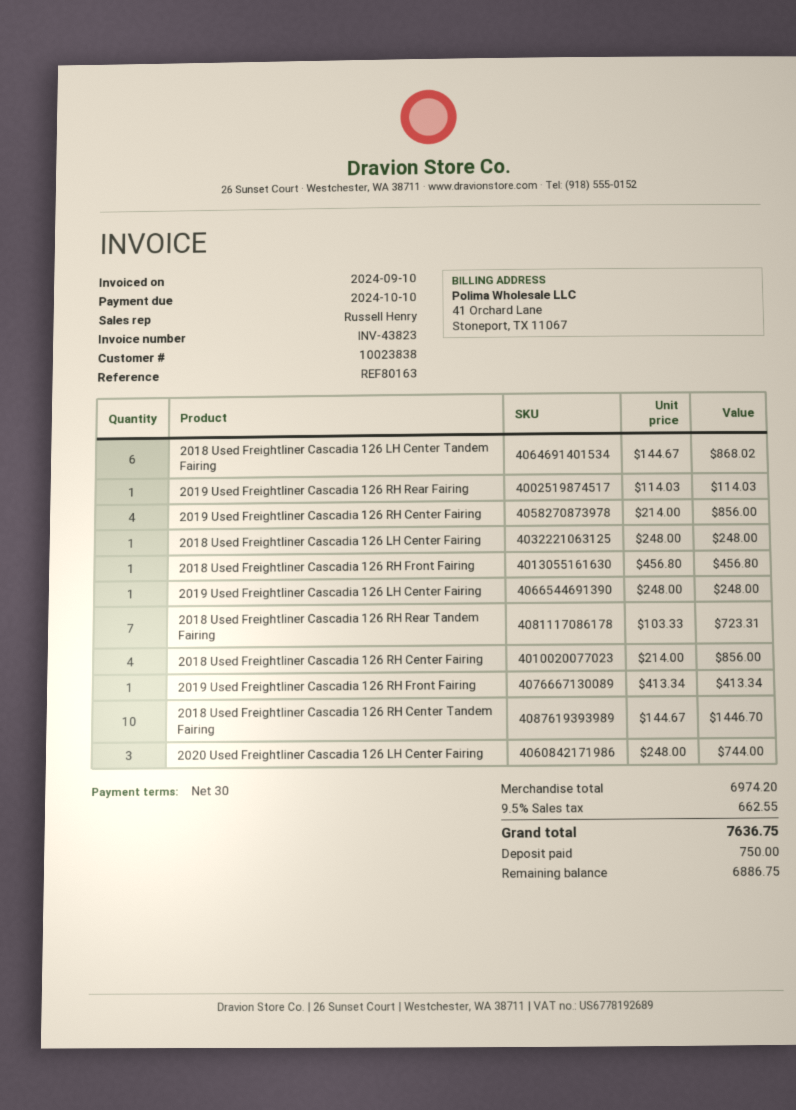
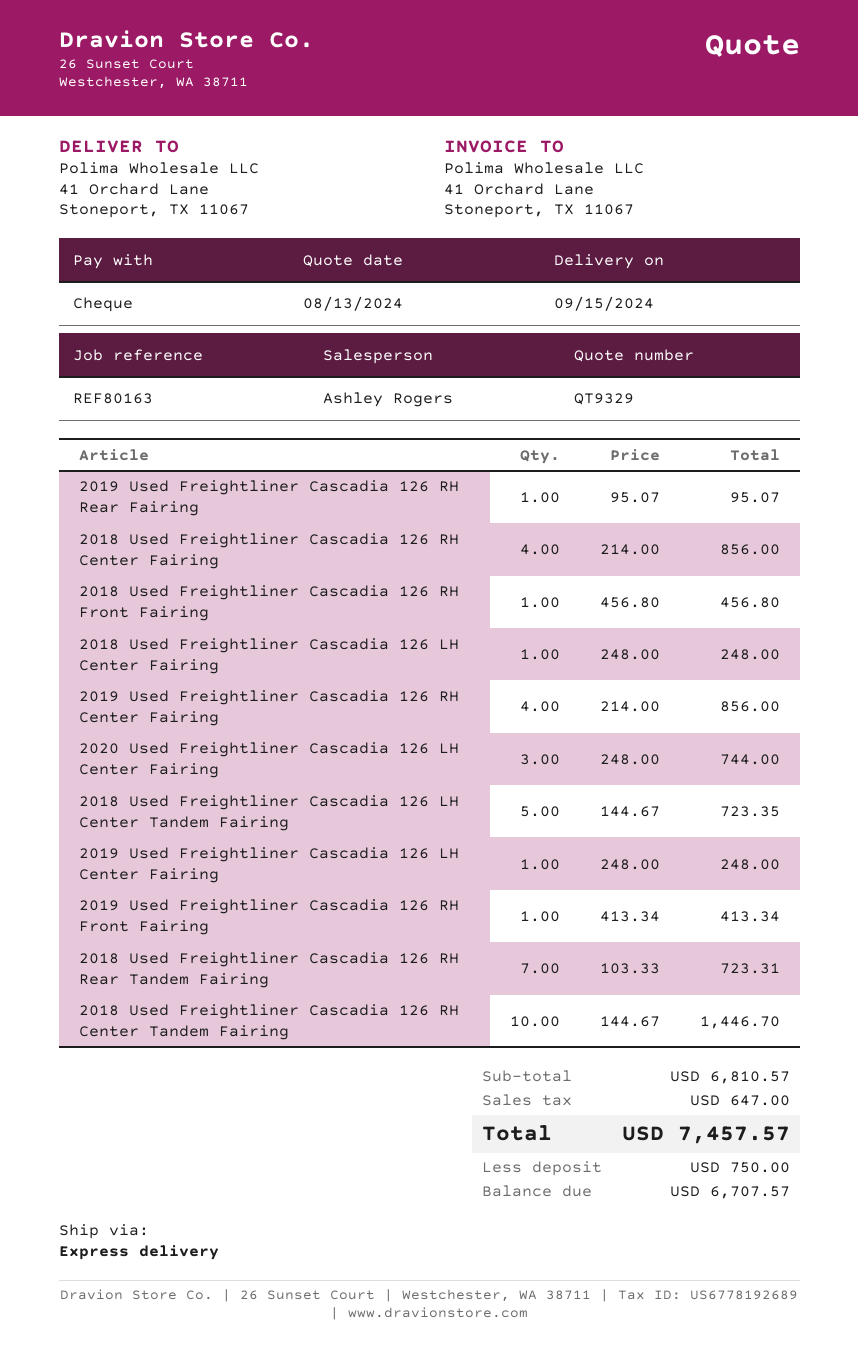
sales rep: Russell Henry -> Ashley Rogers
2018 Used Freightliner Cascadia 126 LH Center Tandem Fairing: 6 x 144.67 = 868.02 -> 5 x 144.67 = 723.35
2019 Used Freightliner Cascadia 126 RH Rear Fairing: 1 x 114.03 = 114.03 -> 1 x 95.07 = 95.07
subtotal: 6974.20 -> 6810.57
tax: 662.55 -> 647.00
total: 7636.75 -> 7457.57
balance: 6886.75 -> 6707.57

